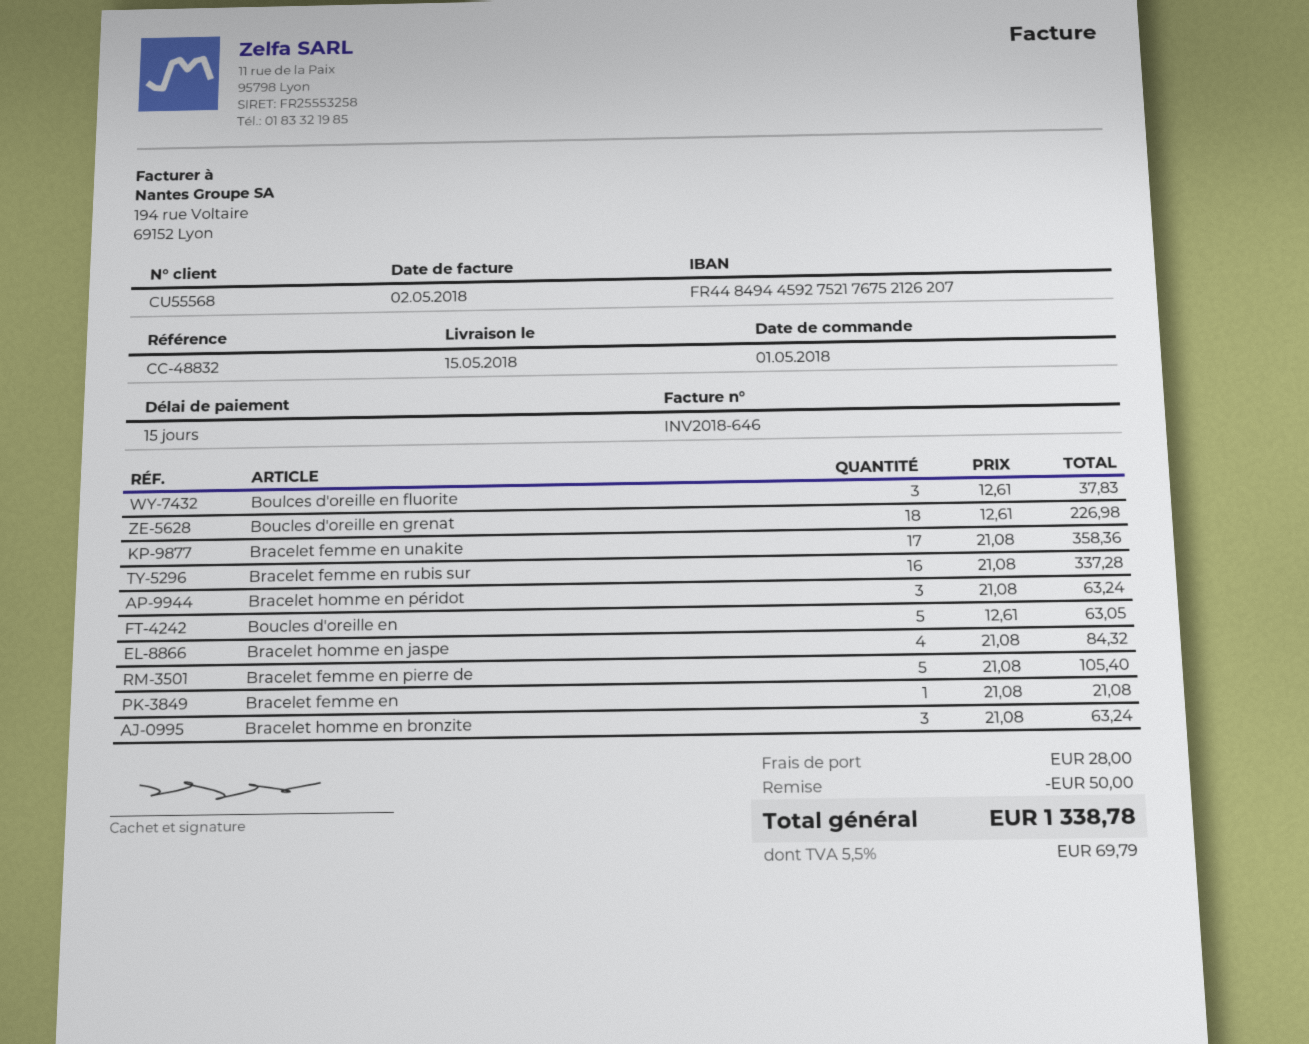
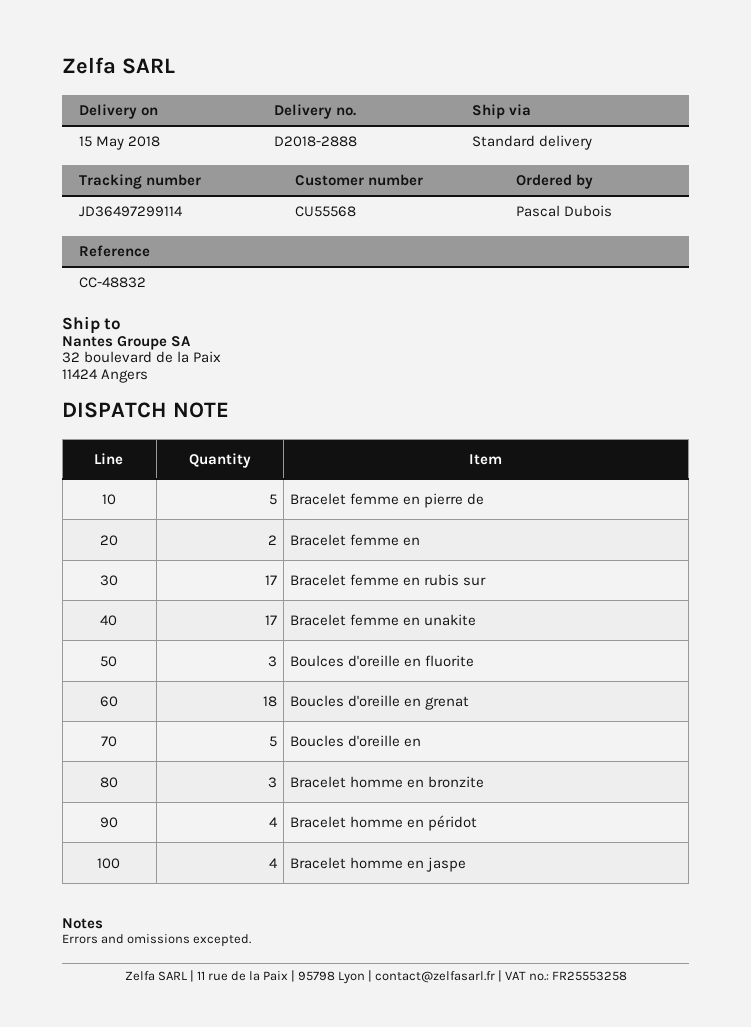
Bracelet femme en rubis sur: 16 -> 17
Bracelet homme en péridot: 3 -> 4
Bracelet femme en: 1 -> 2

